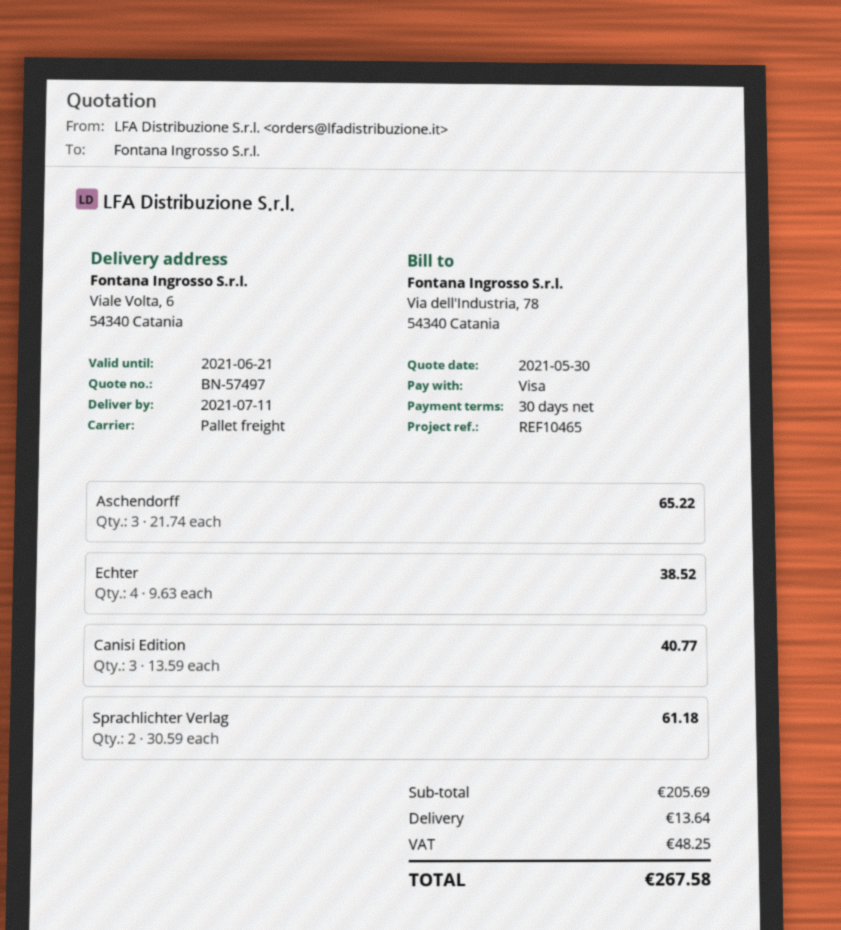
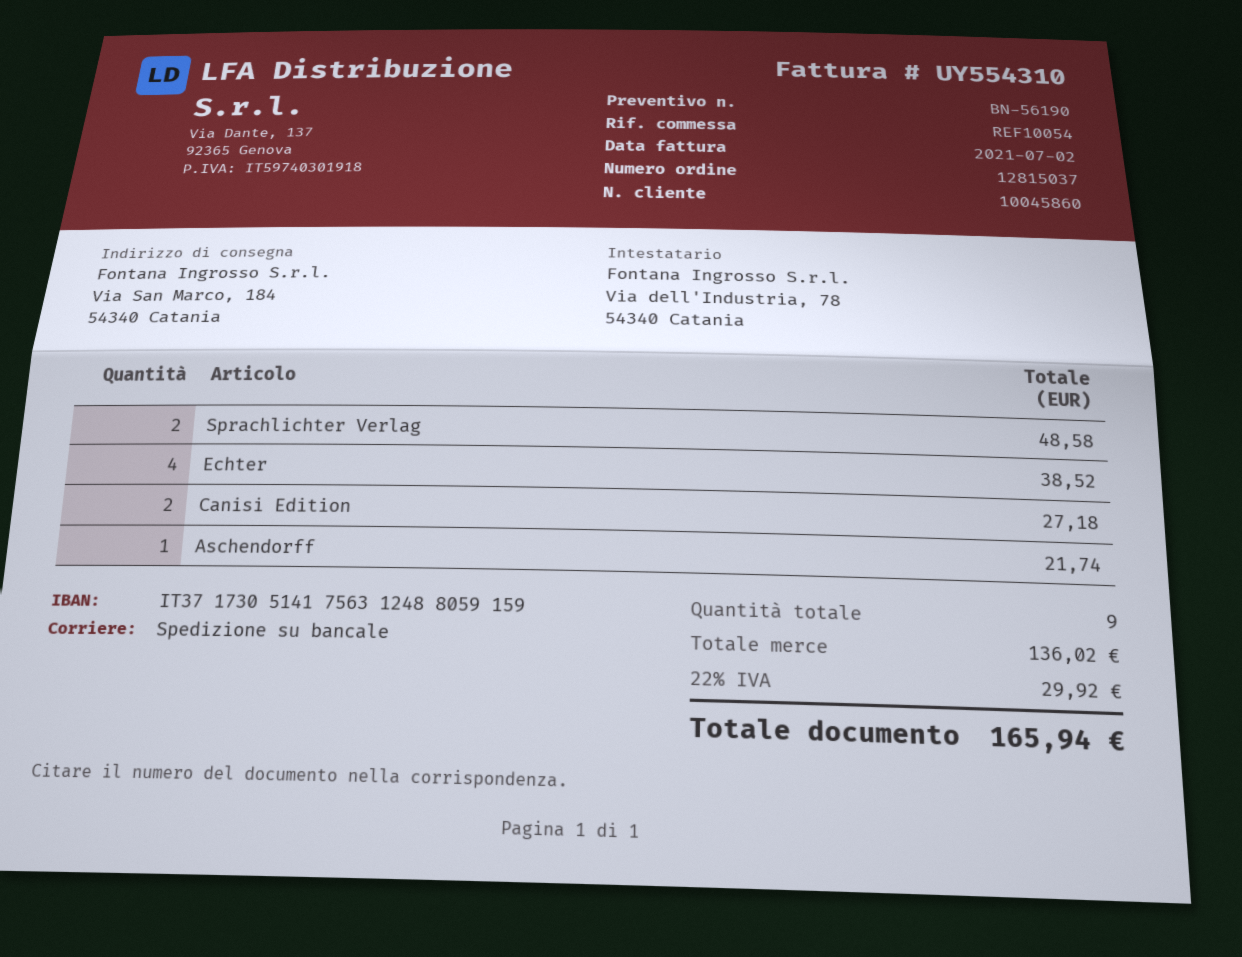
quote number: BN-57497 -> BN-56190
reference: REF10465 -> REF10054
ship to: Viale Volta, 6, 54340 Catania -> Via San Marco, 184, 54340 Catania
Aschendorff: 3 for 65.22 -> 1 for 21.74
Canisi Edition: 3 for 40.77 -> 2 for 27.18
Sprachlichter Verlag: 2 for 61.18 -> 2 for 48.58
subtotal: 205.69 -> 136.02
shipping: 13.64 -> none
tax: 48.25 -> 29.92
total: 267.58 -> 165.94

